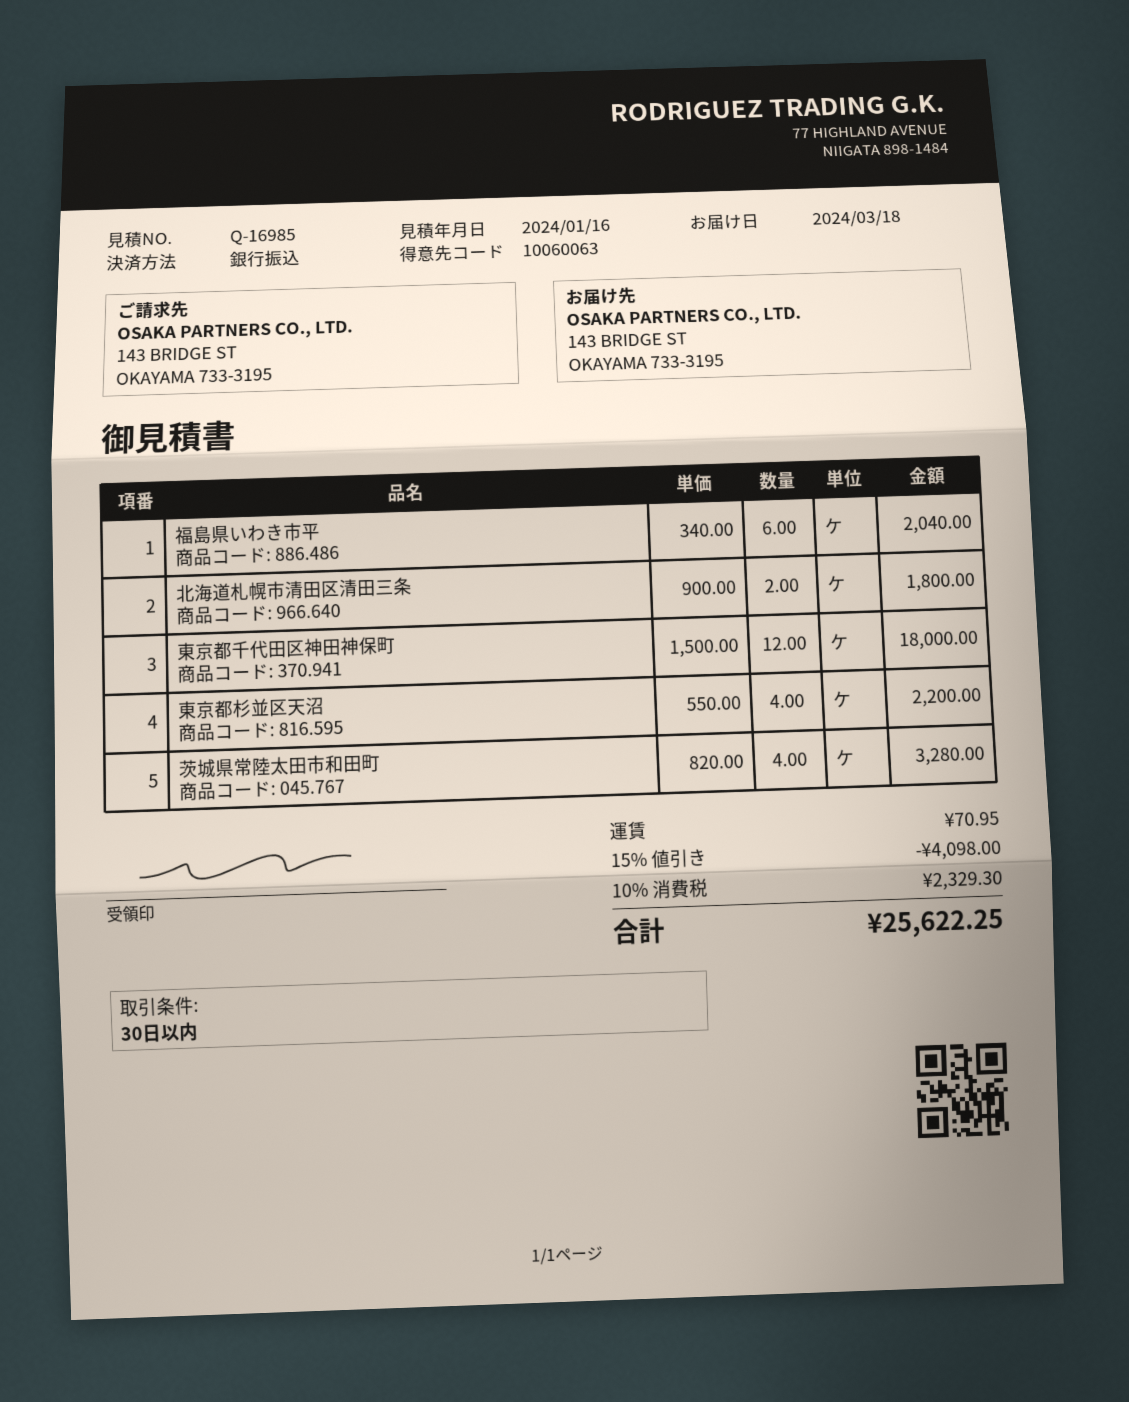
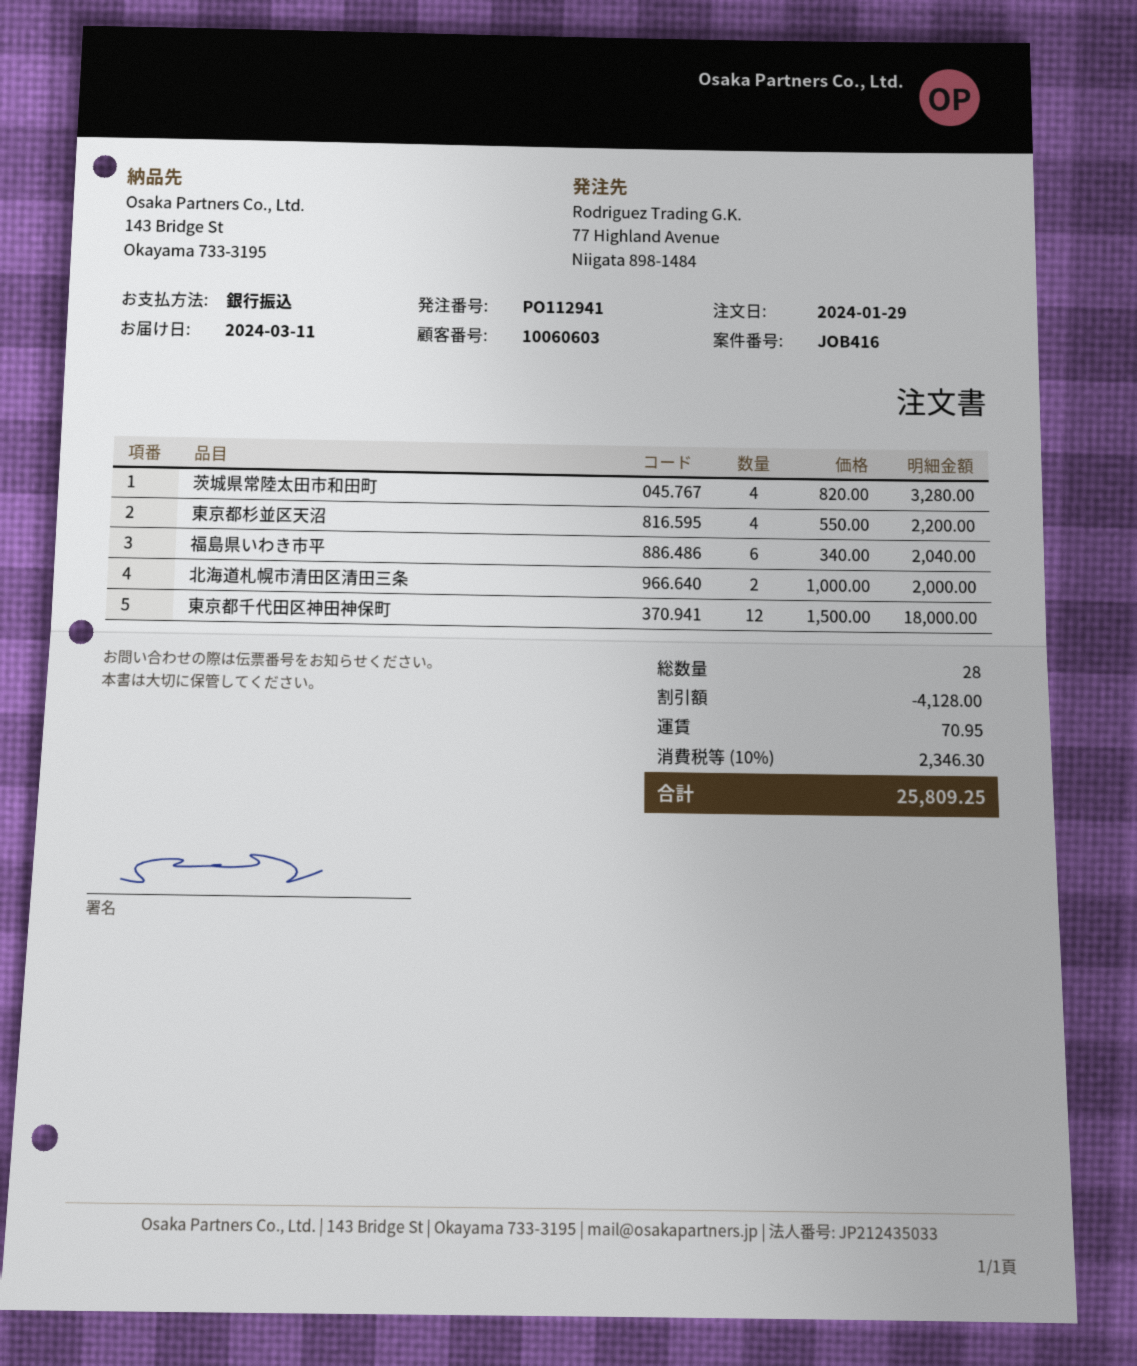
delivery date: 2024-03-18 -> 2024-03-11
customer number: 10060063 -> 10060603
北海道札幌市清田区清田三条: 2 x 900.00 = 1800.00 -> 2 x 1000.00 = 2000.00
discount: 4098.00 -> 4128.00
tax: 10% = 2329.30 -> 10% = 2346.30
total: 25622.25 -> 25809.25

